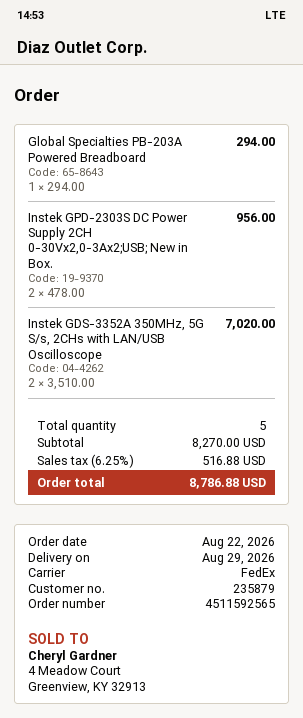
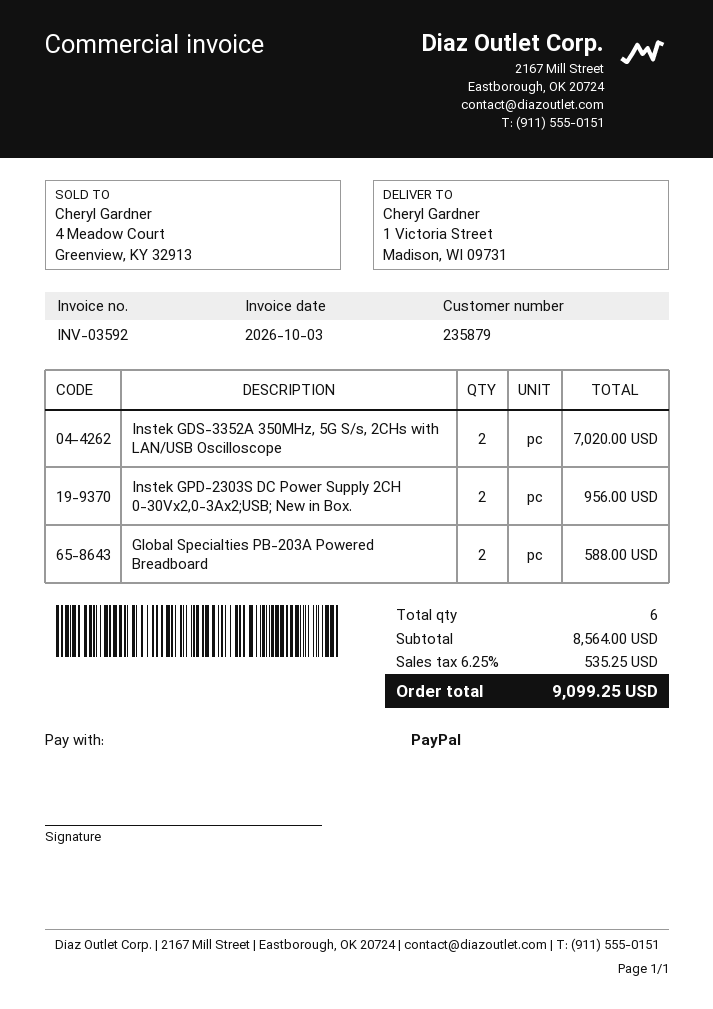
Global Specialties PB-203A Powered Breadboard: 1 for 294.00 -> 2 for 588.00
total quantity: 5 -> 6
subtotal: 8270.00 -> 8564.00
tax: 6.25% = 516.88 -> 6.25% = 535.25
total: 8786.88 -> 9099.25

